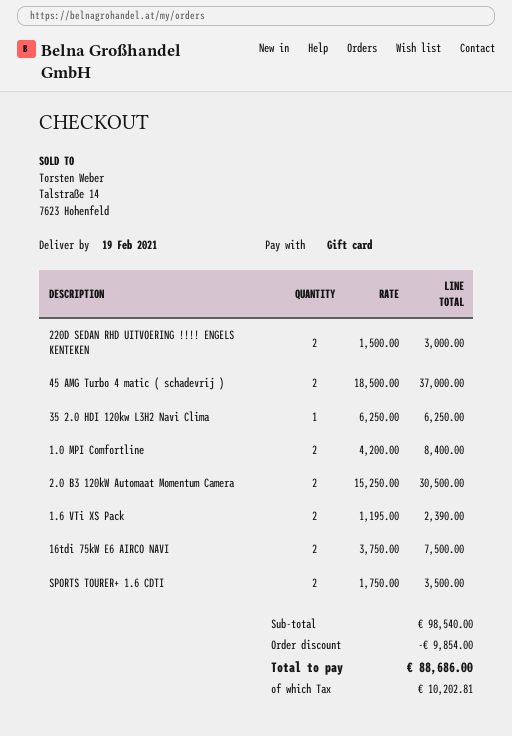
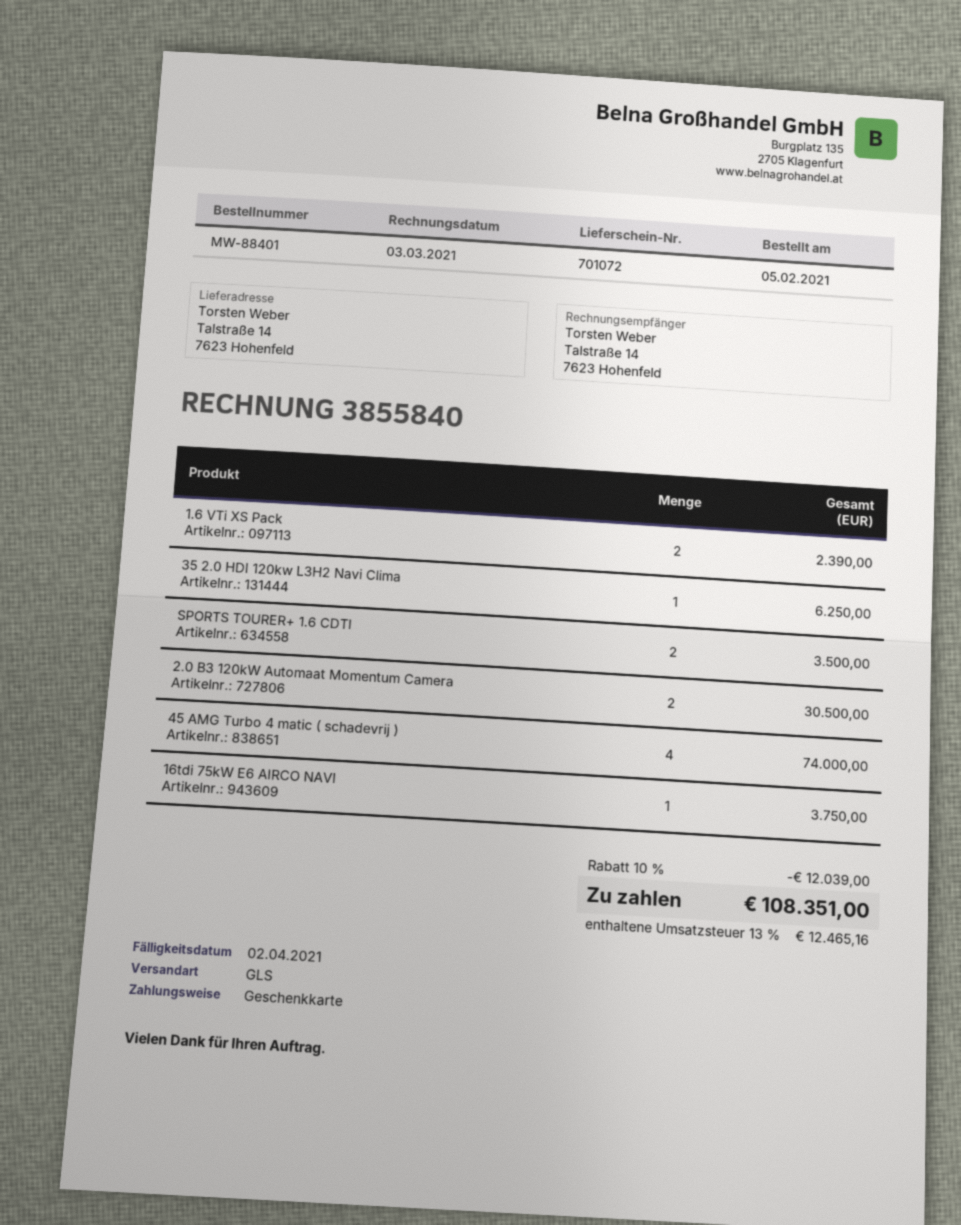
220D SEDAN RHD UITVOERING !!!! ENGELS KENTEKEN: 2 for 3000.00 -> none
45 AMG Turbo 4 matic ( schadevrij ): 2 for 37000.00 -> 4 for 74000.00
1.0 MPI Comfortline: 2 for 8400.00 -> none
16tdi 75kW E6 AIRCO NAVI: 2 for 7500.00 -> 1 for 3750.00
discount: 9854.00 -> 12039.00
tax: 10202.81 -> 12465.16
total: 88686.00 -> 108351.00

